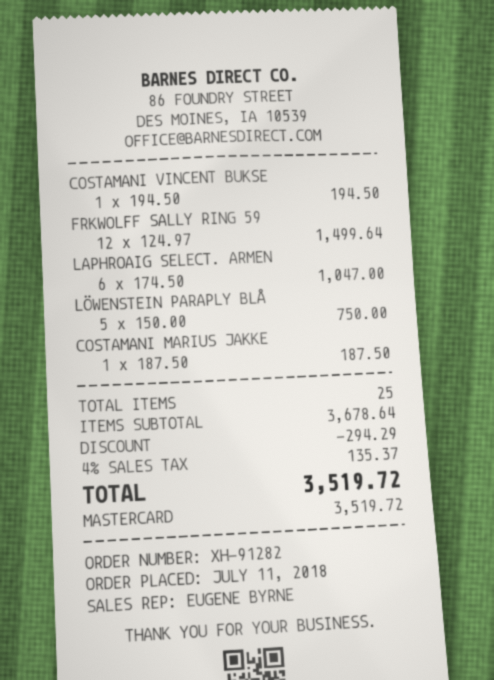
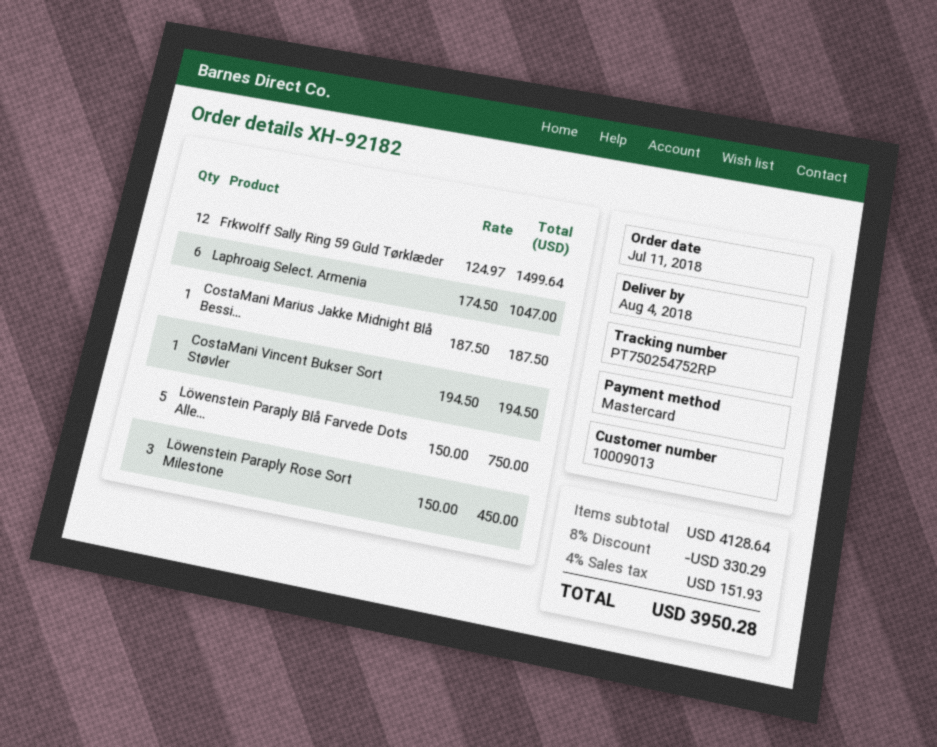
order number: XH-91282 -> XH-92182
Löwenstein Paraply Rose Sort Milestone: none -> 3 x 150.00 = 450.00
subtotal: 3678.64 -> 4128.64
discount: 294.29 -> 330.29
tax: 4% = 135.37 -> 4% = 151.93
total: 3519.72 -> 3950.28

